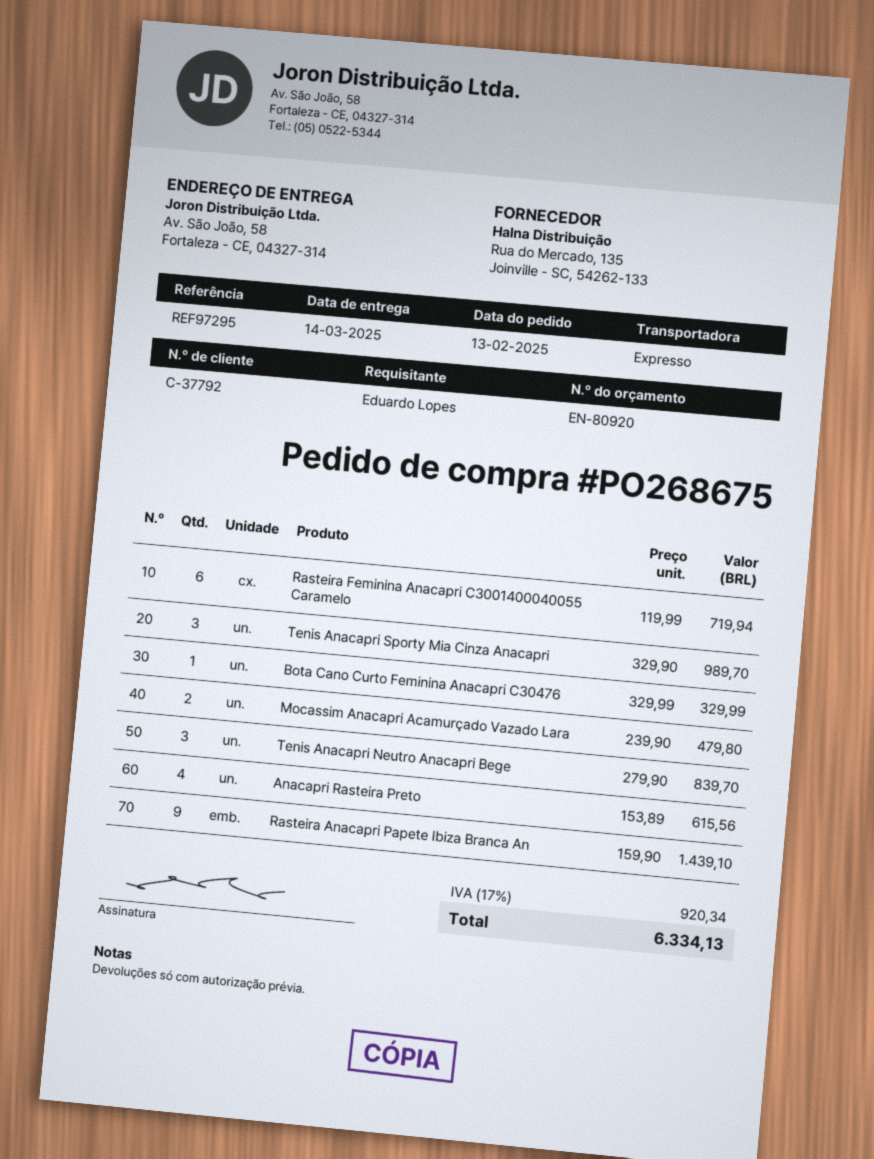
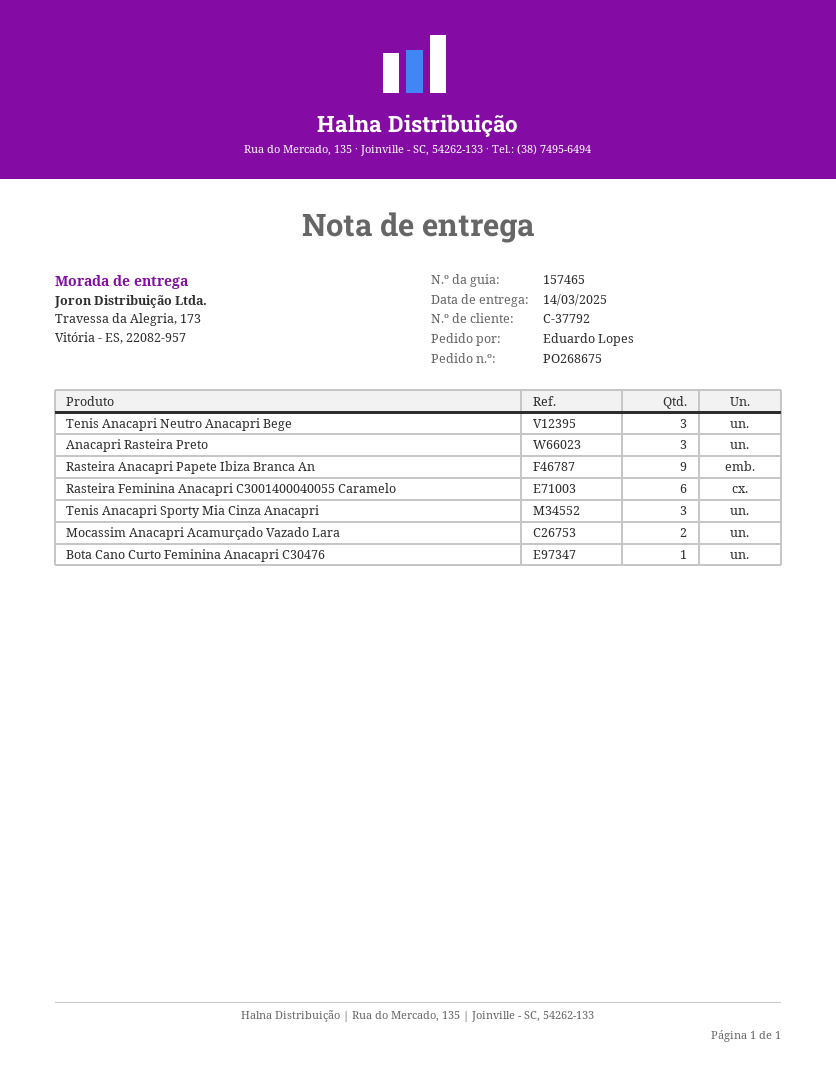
ship to: Av. São João, 58, Fortaleza - CE, 04327-314 -> Travessa da Alegria, 173, Vitória - ES, 22082-957
Anacapri Rasteira Preto: 4 -> 3

